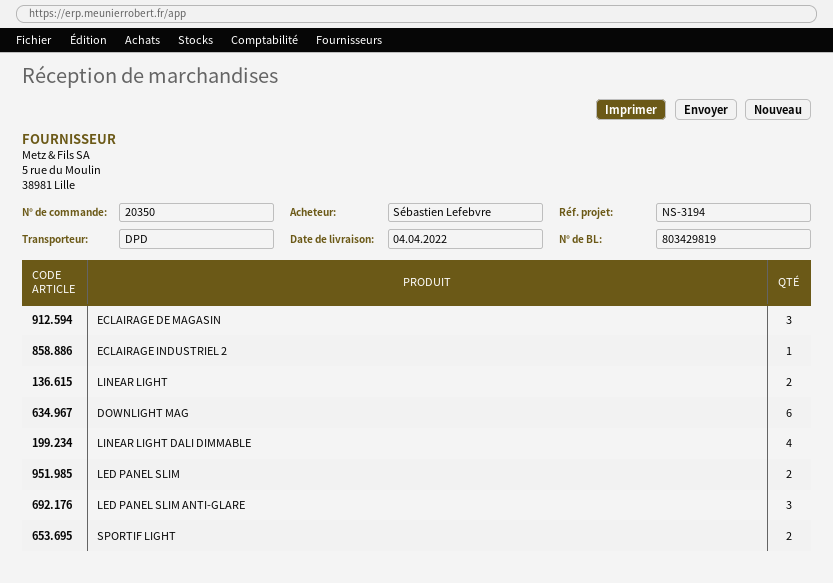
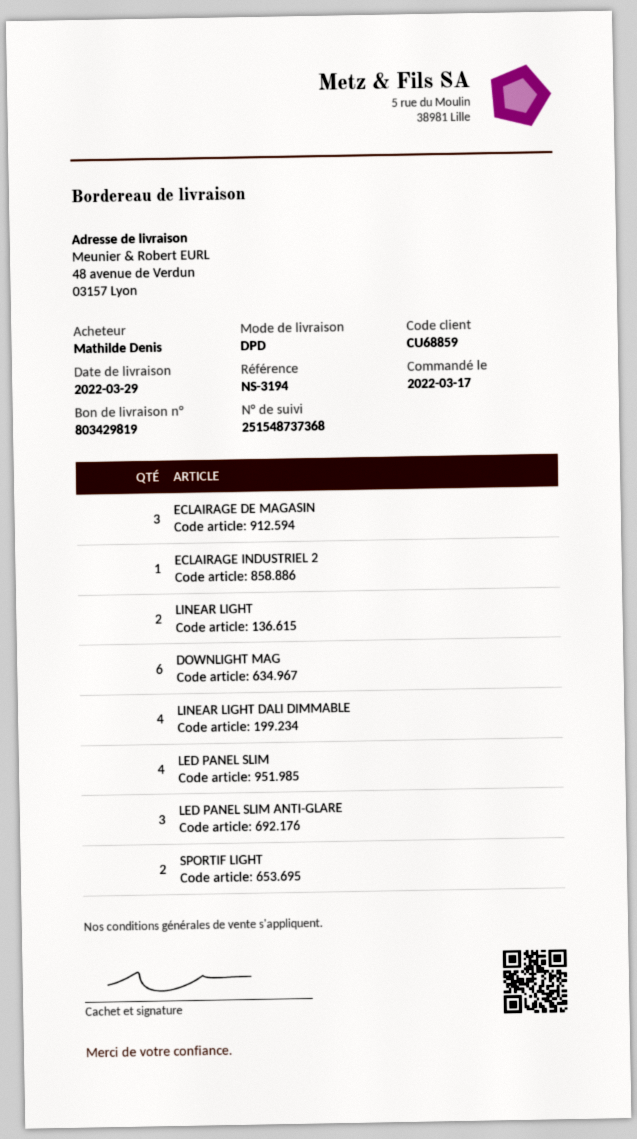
delivery date: 2022-04-04 -> 2022-03-29
ordered by: Sébastien Lefebvre -> Mathilde Denis
LED PANEL SLIM: 2 -> 4

